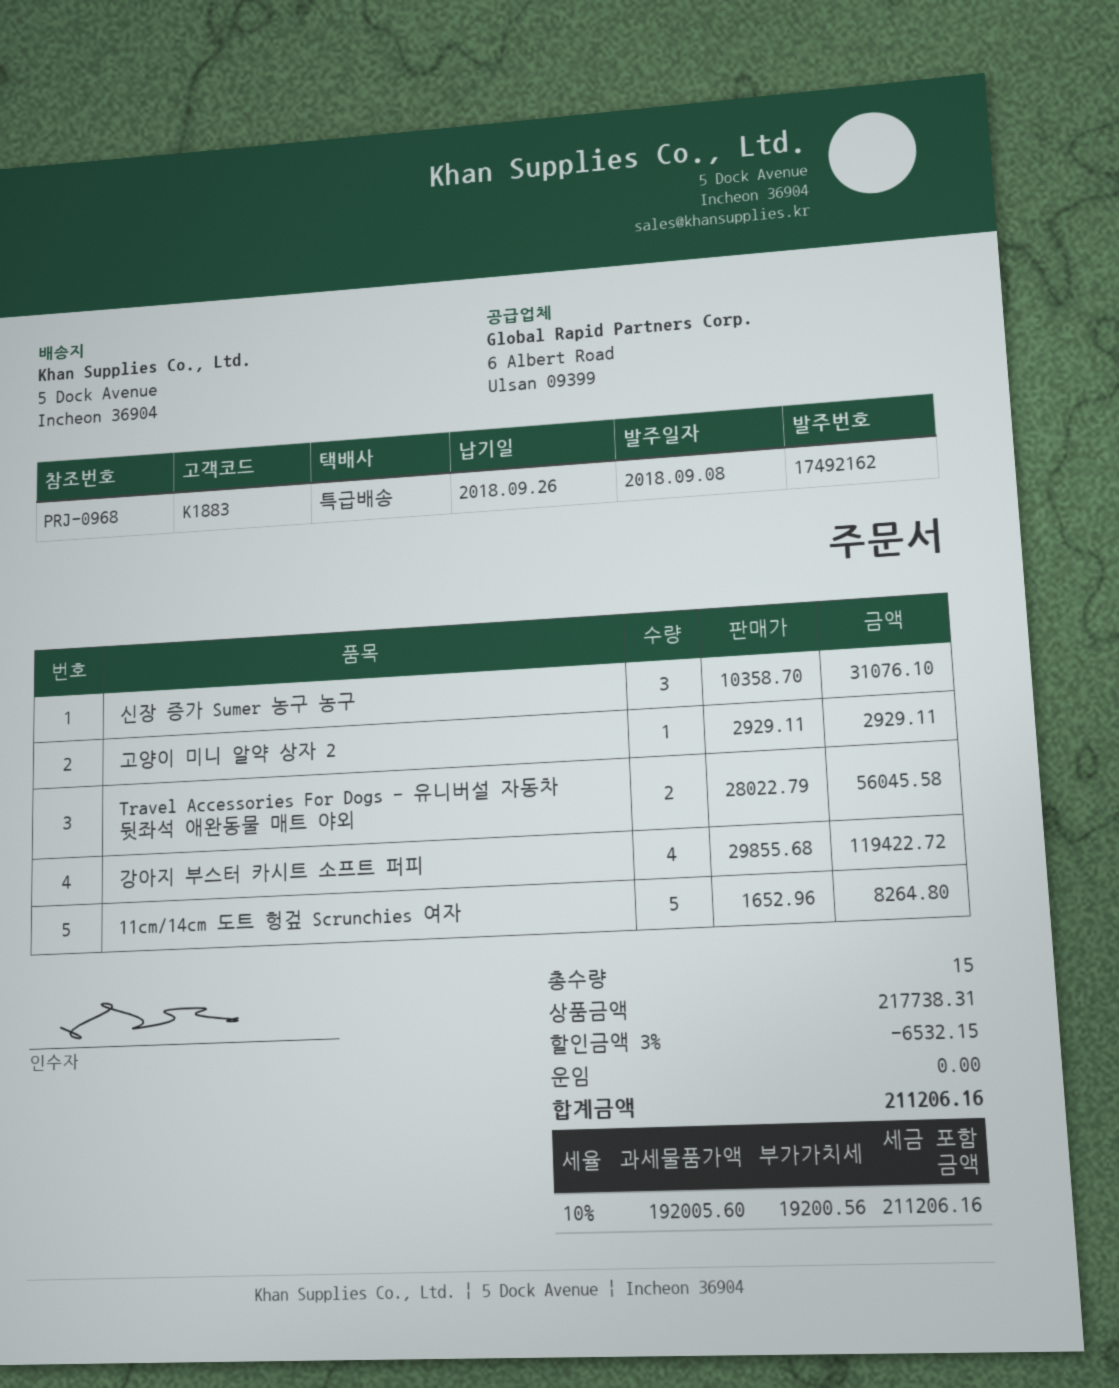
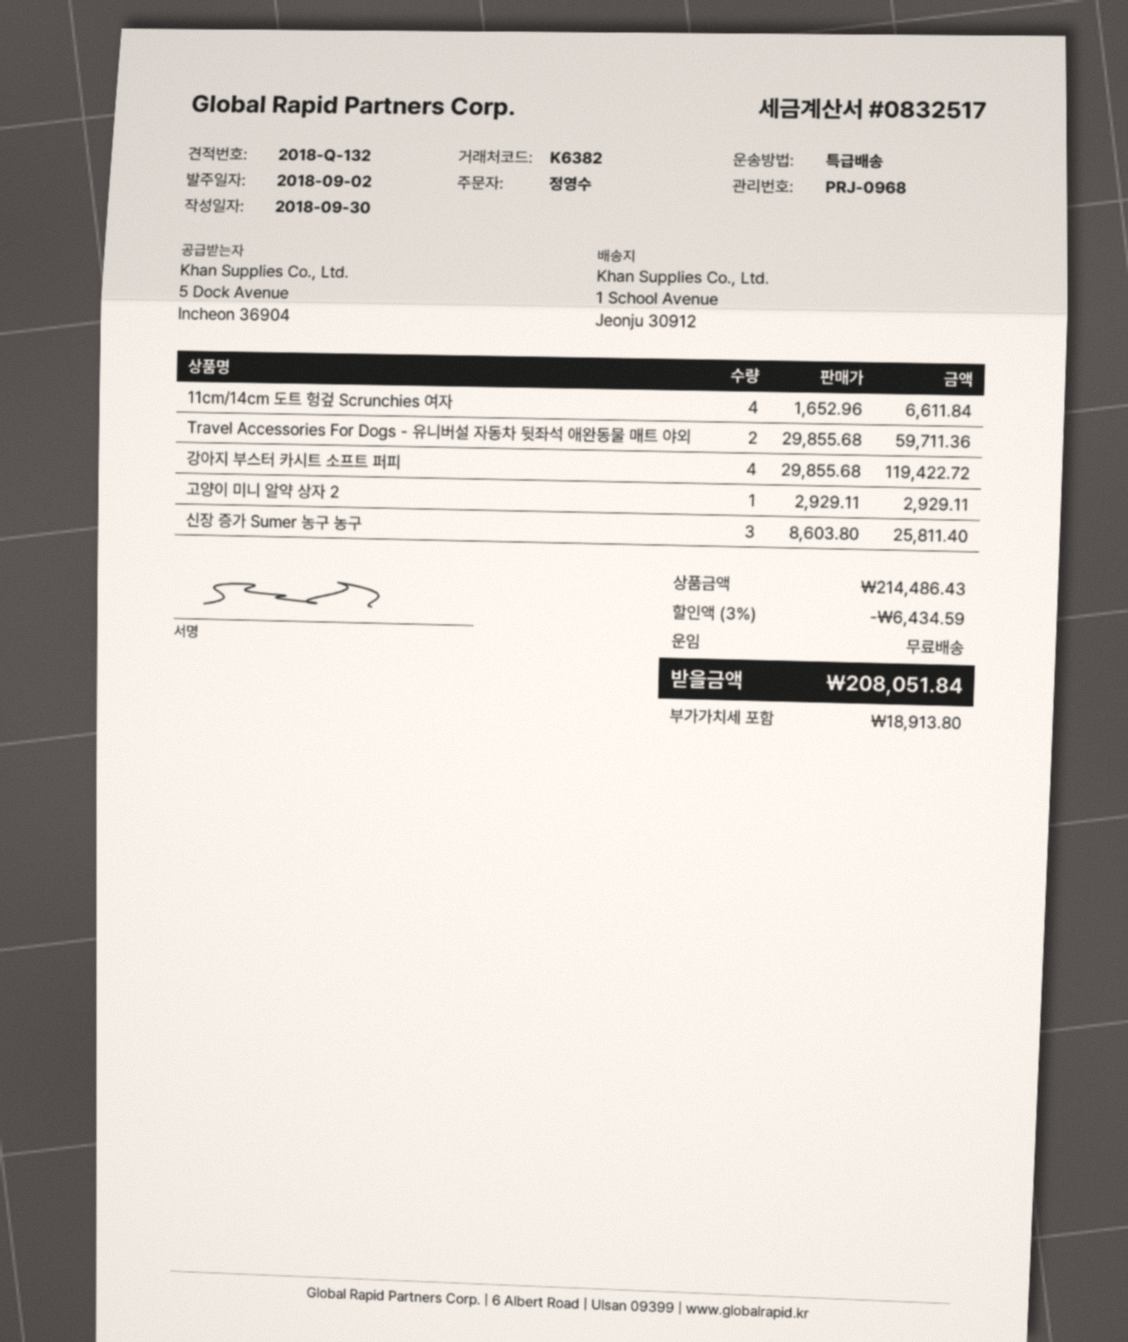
order date: 2018-09-08 -> 2018-09-02
customer number: K1883 -> K6382
ship to: 5 Dock Avenue, Incheon 36904 -> 1 School Avenue, Jeonju 30912
신장 증가 Sumer 농구 농구: 3 x 10358.70 = 31076.10 -> 3 x 8603.80 = 25811.40
Travel Accessories For Dogs - 유니버설 자동차 뒷좌석 애완동물 매트 야외: 2 x 28022.79 = 56045.58 -> 2 x 29855.68 = 59711.36
11cm/14cm 도트 헝겊 Scrunchies 여자: 5 x 1652.96 = 8264.80 -> 4 x 1652.96 = 6611.84
subtotal: 217738.31 -> 214486.43
discount: 3% = 6532.15 -> 3% = 6434.59
tax: 19200.56 -> 18913.80
total: 211206.16 -> 208051.84

